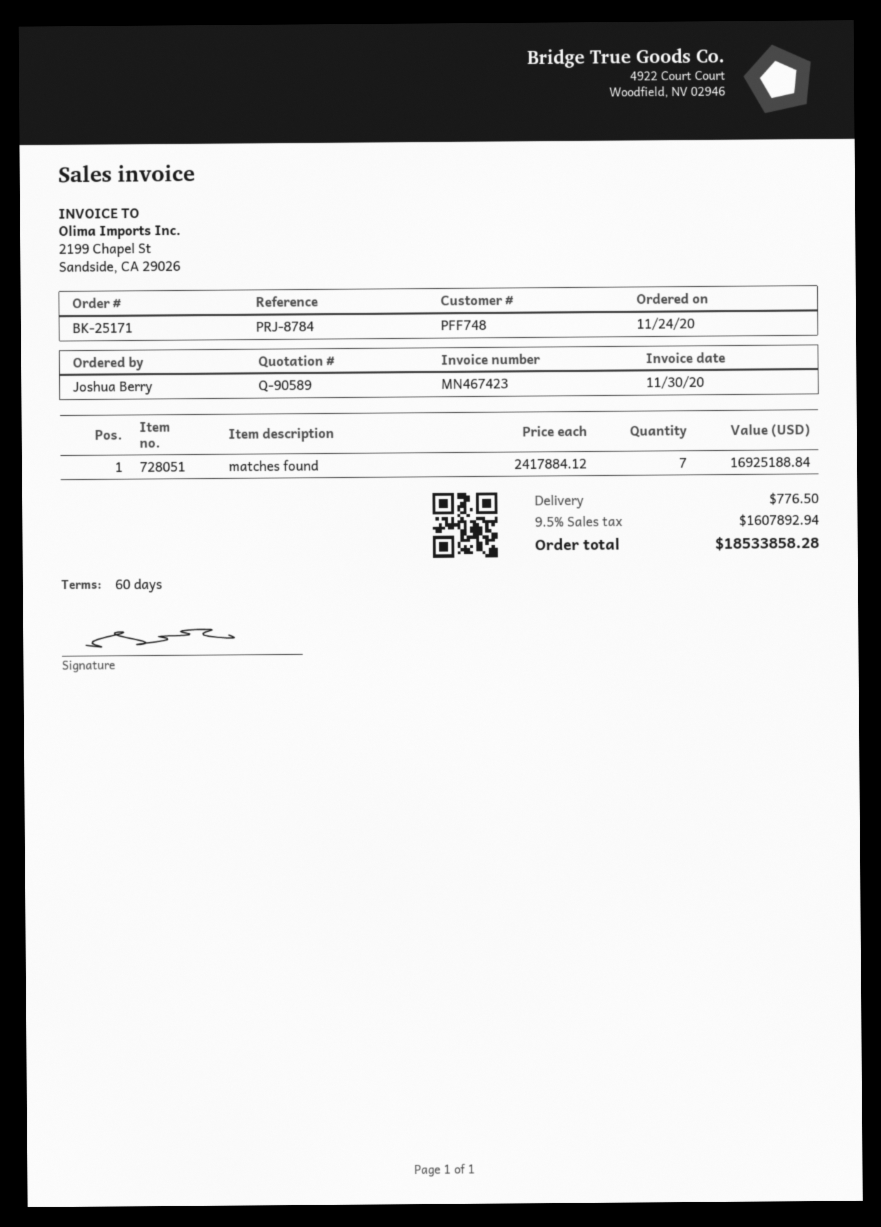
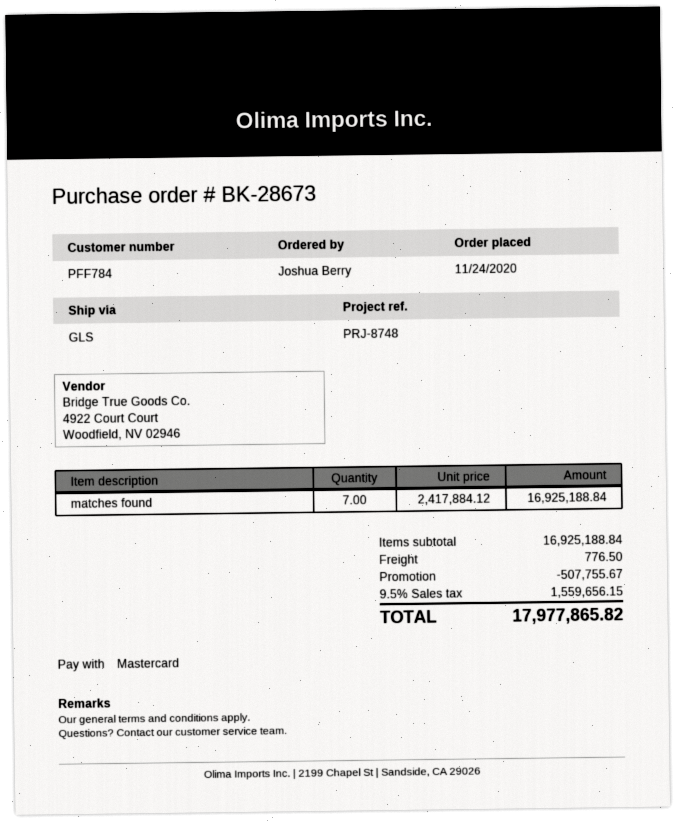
order number: BK-25171 -> BK-28673
customer number: PFF748 -> PFF784
reference: PRJ-8784 -> PRJ-8748
discount: none -> 507755.67
tax: 9.5% = 1607892.94 -> 9.5% = 1559656.15
total: 18533858.28 -> 17977865.82

